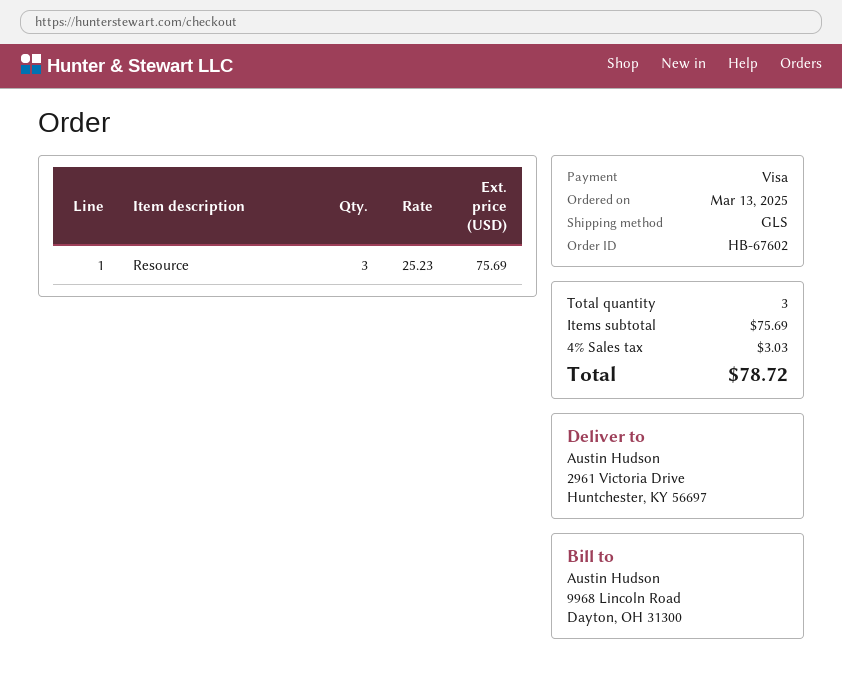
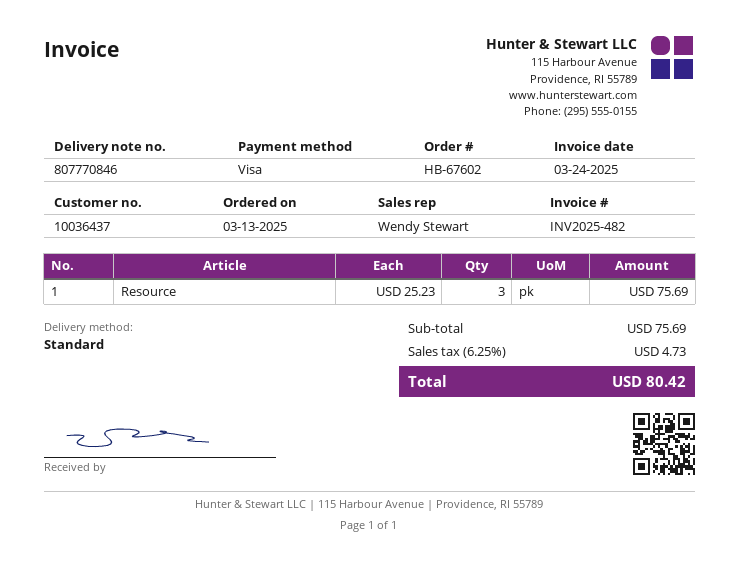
shipping method: GLS -> standard
tax: 4% = 3.03 -> 6.25% = 4.73
total: 78.72 -> 80.42

